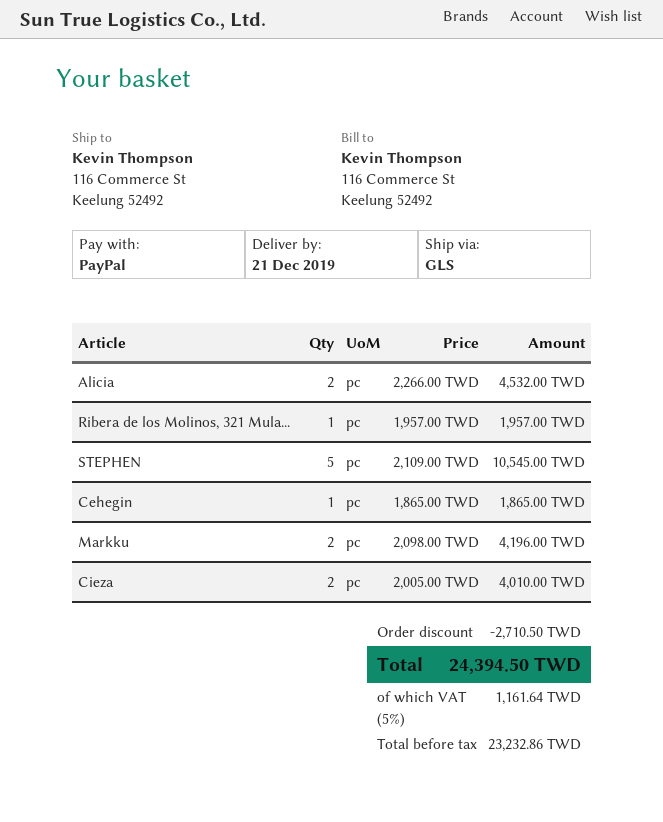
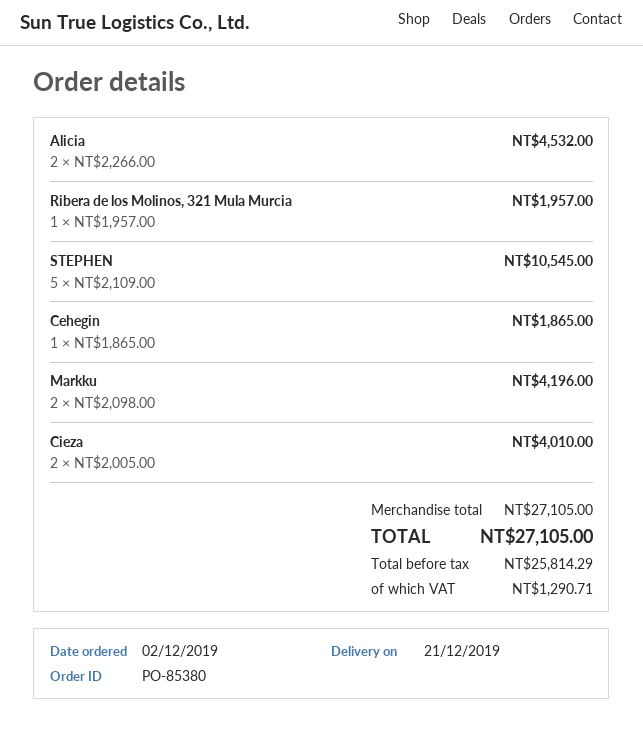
discount: 2710.50 -> none
net: 23232.86 -> 25814.29
tax: 1161.64 -> 1290.71
total: 24394.50 -> 27105.00

